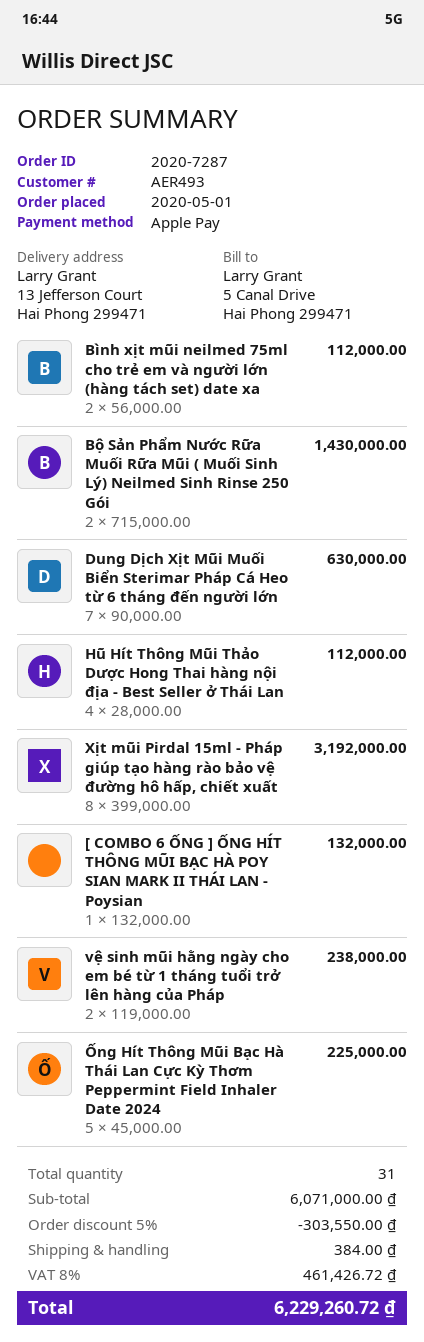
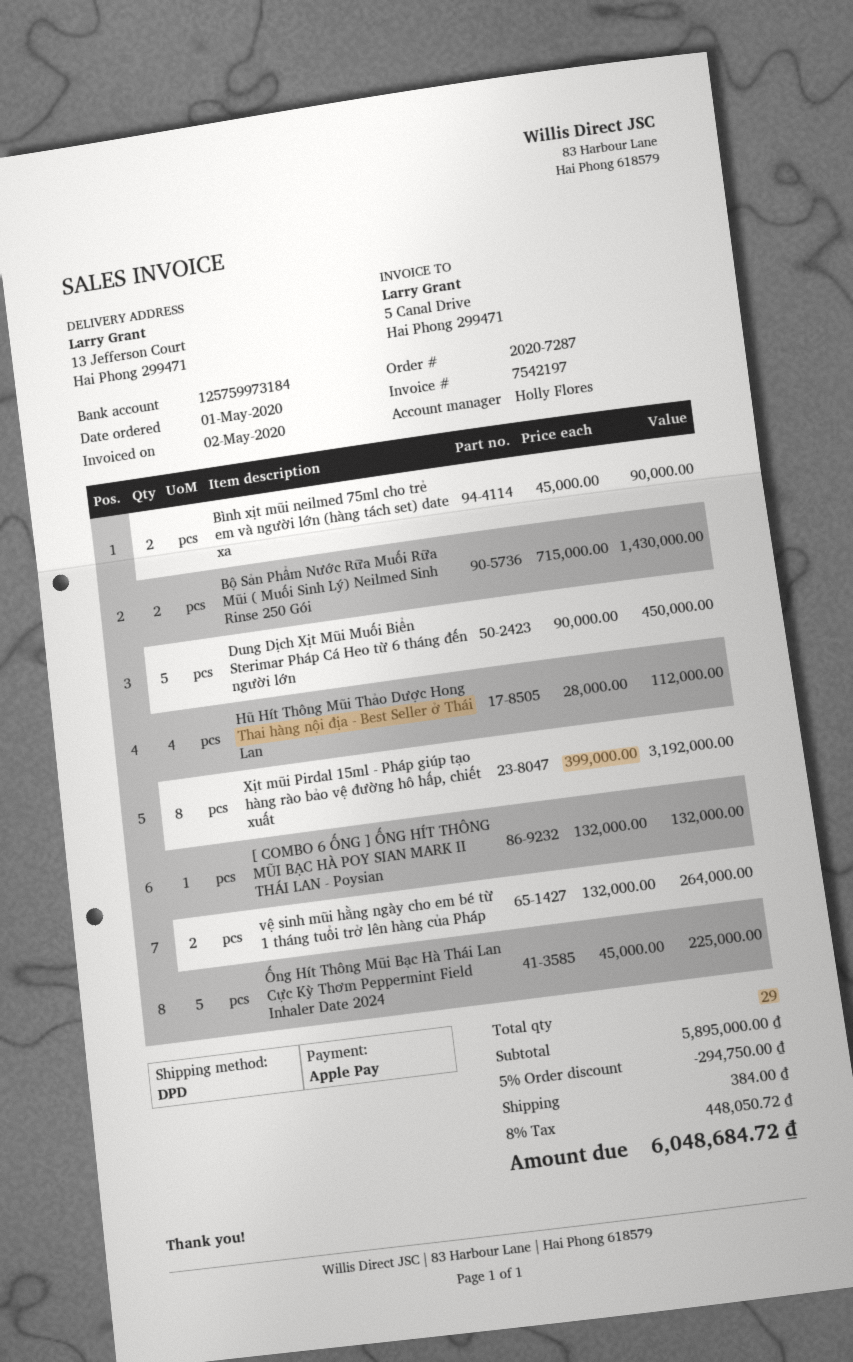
Bình xịt mũi neilmed 75ml cho trẻ em và người lớn (hàng tách set) date xa: 2 x 56000.00 = 112000.00 -> 2 x 45000.00 = 90000.00
Dung Dịch Xịt Mũi Muối Biển Sterimar Pháp Cá Heo từ 6 tháng đến người lớn: 7 x 90000.00 = 630000.00 -> 5 x 90000.00 = 450000.00
vệ sinh mũi hằng ngày cho em bé từ 1 tháng tuổi trở lên hàng của Pháp: 2 x 119000.00 = 238000.00 -> 2 x 132000.00 = 264000.00
total quantity: 31 -> 29
subtotal: 6071000.00 -> 5895000.00
discount: 5% = 303550.00 -> 5% = 294750.00
tax: 8% = 461426.72 -> 8% = 448050.72
total: 6229260.72 -> 6048684.72

